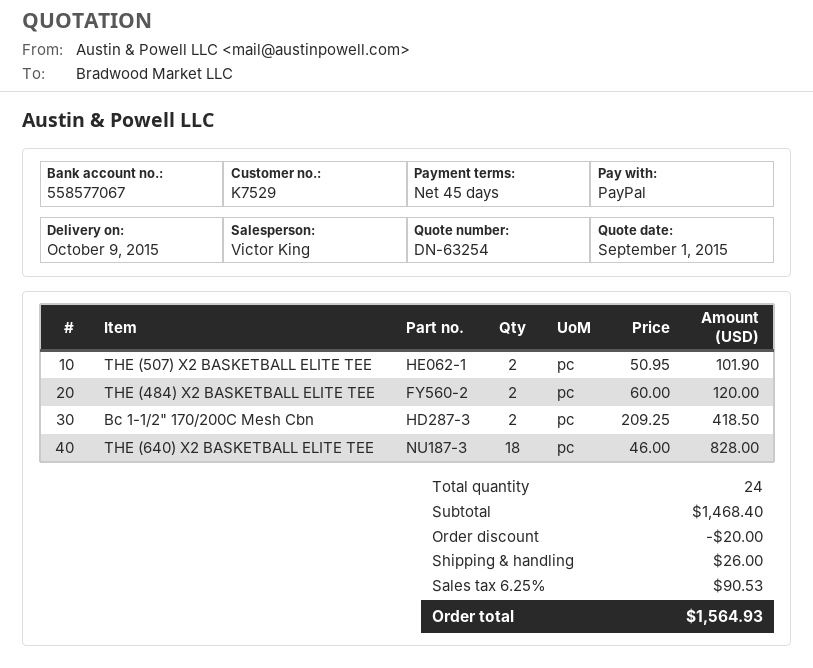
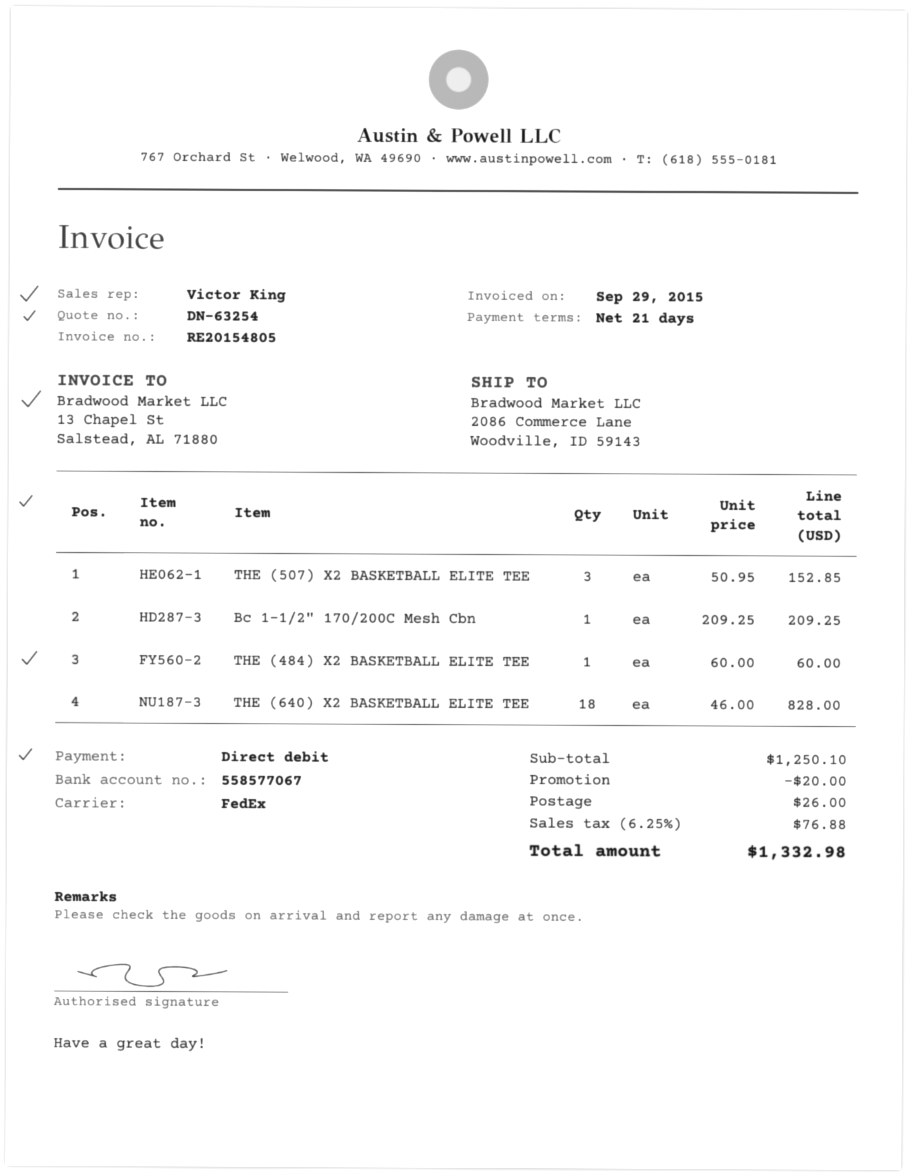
payment terms: 45 days -> 21 days
payment method: PayPal -> direct debit
THE (507) X2 BASKETBALL ELITE TEE: 2 x 50.95 = 101.90 -> 3 x 50.95 = 152.85
THE (484) X2 BASKETBALL ELITE TEE: 2 x 60.00 = 120.00 -> 1 x 60.00 = 60.00
Bc 1-1/2" 170/200C Mesh Cbn: 2 x 209.25 = 418.50 -> 1 x 209.25 = 209.25
subtotal: 1468.40 -> 1250.10
tax: 6.25% = 90.53 -> 6.25% = 76.88
total: 1564.93 -> 1332.98

